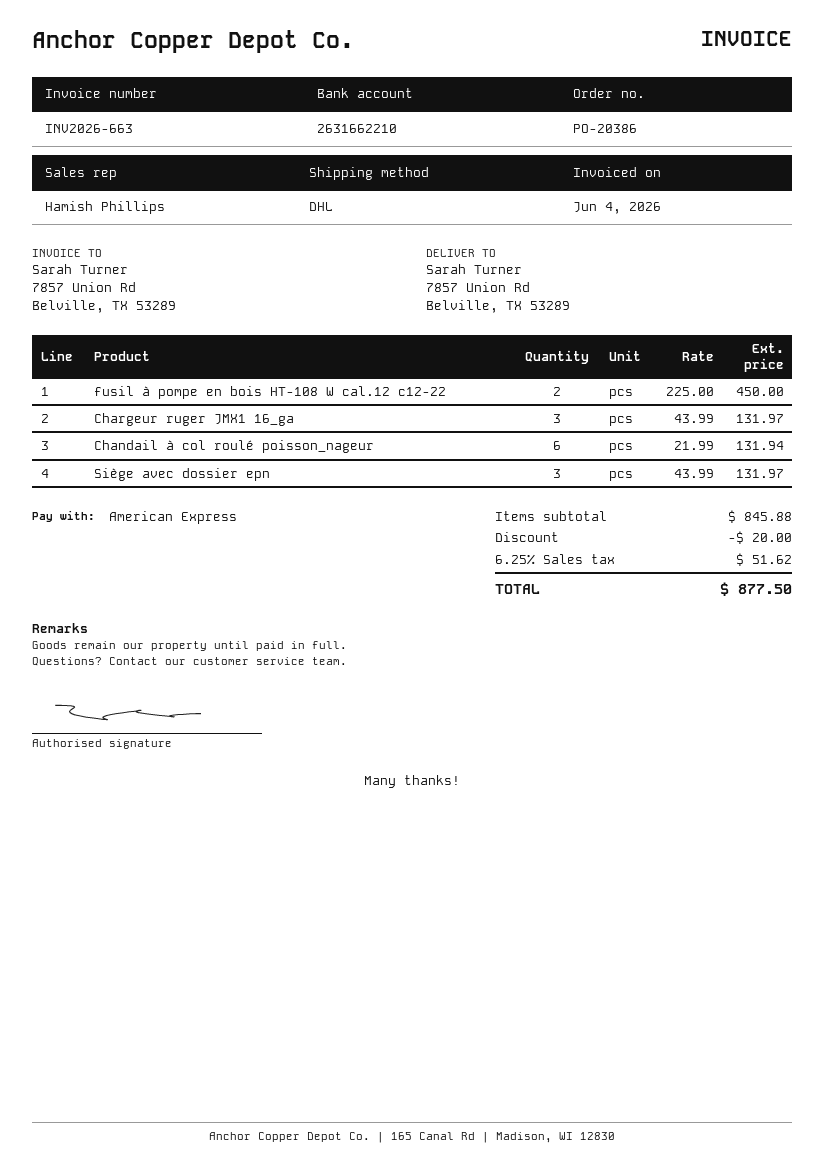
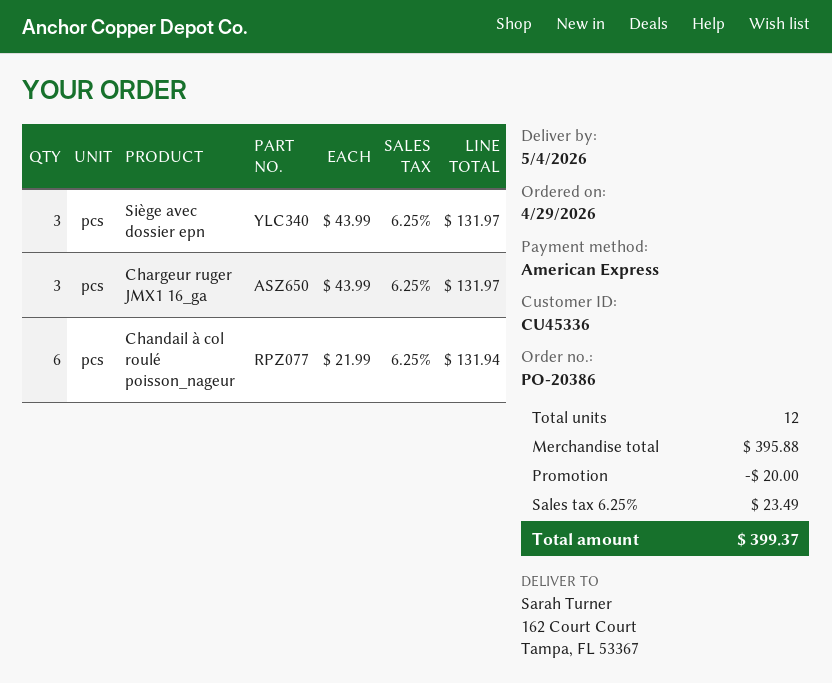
ship to: 7857 Union Rd, Belville, TX 53289 -> 162 Court Court, Tampa, FL 53367
fusil à pompe en bois HT-108 W cal.12 c12-22: 2 x 225.00 = 450.00 -> none
subtotal: 845.88 -> 395.88
tax: 6.25% = 51.62 -> 6.25% = 23.49
total: 877.50 -> 399.37

